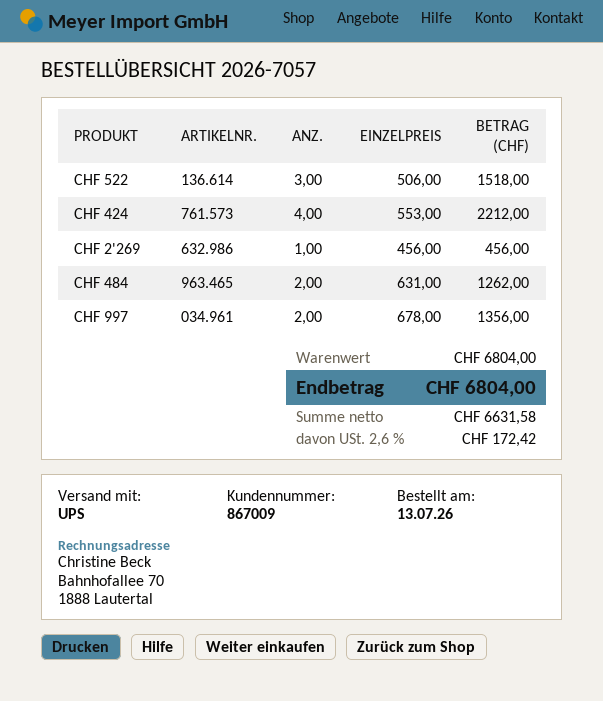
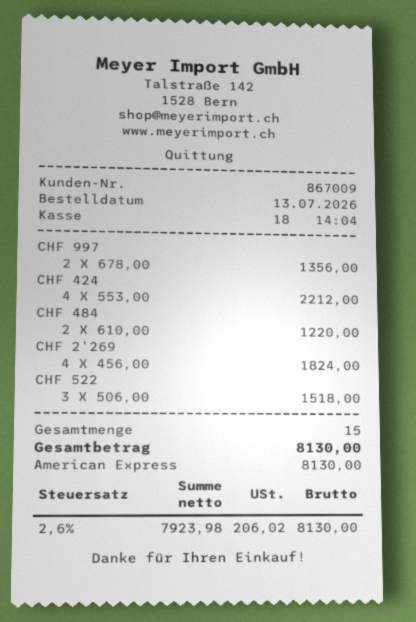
CHF 2'269: 1 x 456.00 = 456.00 -> 4 x 456.00 = 1824.00
CHF 484: 2 x 631.00 = 1262.00 -> 2 x 610.00 = 1220.00
net: 6631.58 -> 7923.98
tax: 2.6% = 172.42 -> 2.6% = 206.02
total: 6804.00 -> 8130.00

